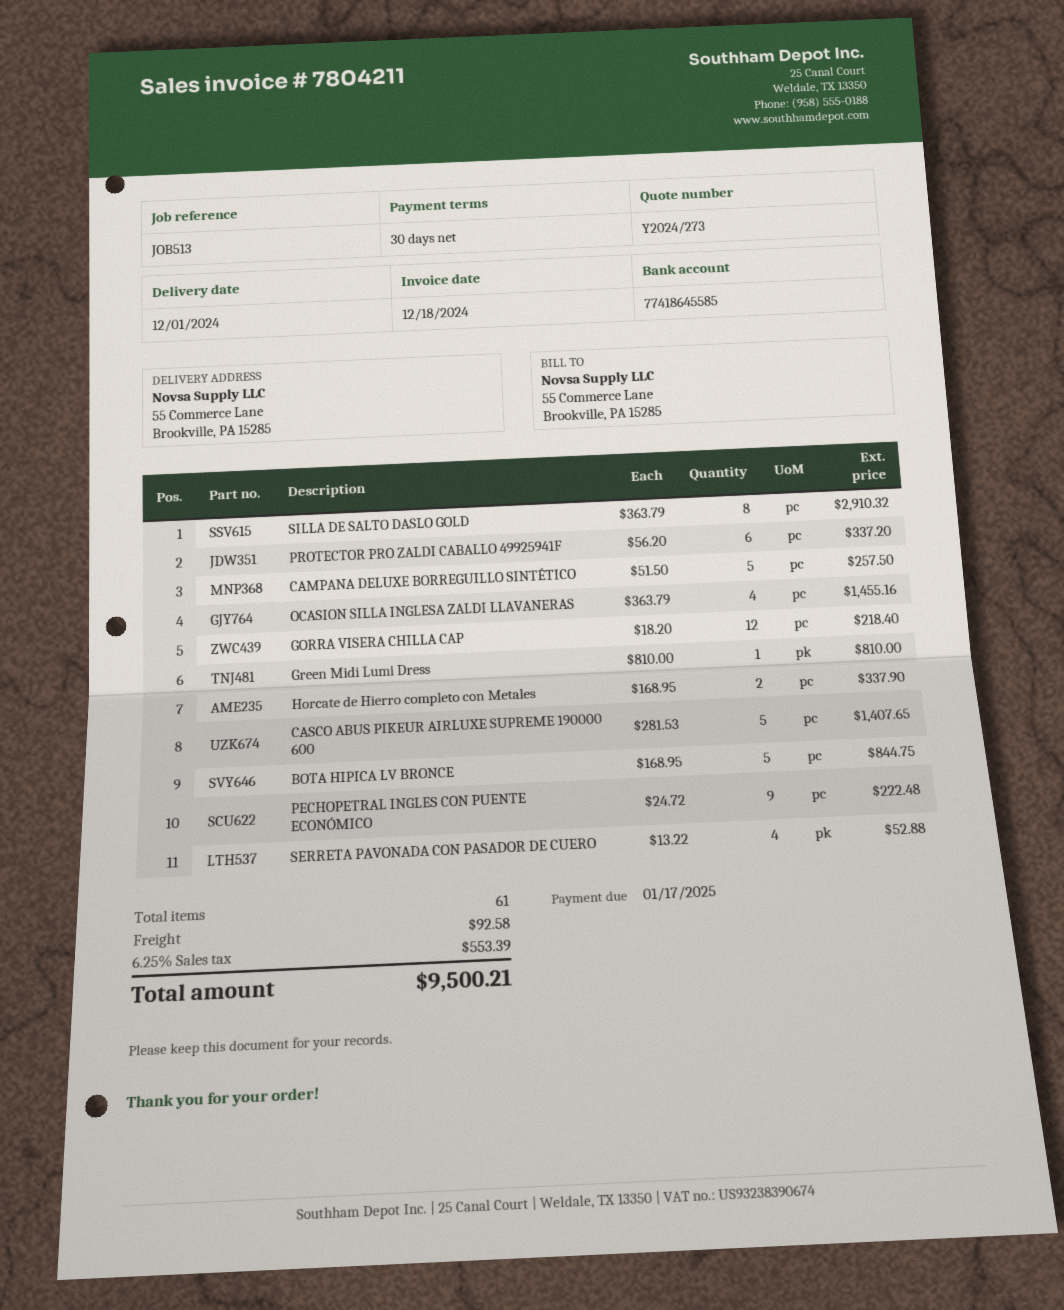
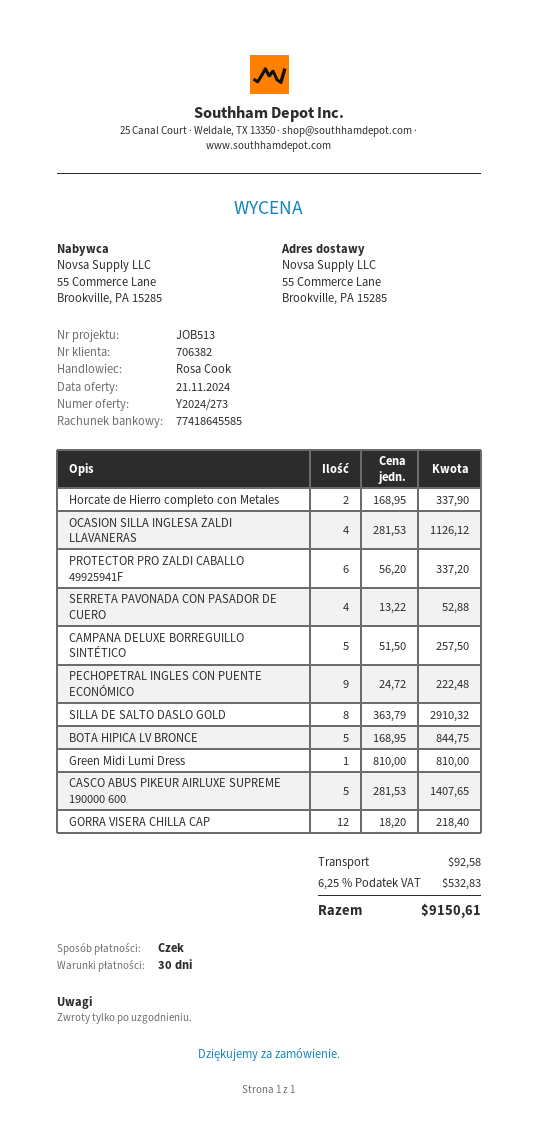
OCASION SILLA INGLESA ZALDI LLAVANERAS: 4 x 363.79 = 1455.16 -> 4 x 281.53 = 1126.12
tax: 6.25% = 553.39 -> 6.25% = 532.83
total: 9500.21 -> 9150.61

